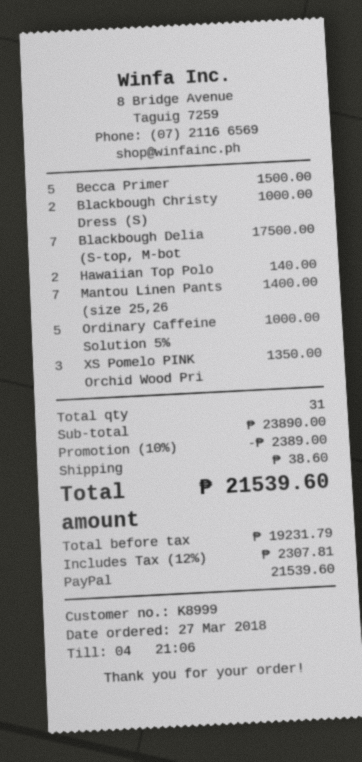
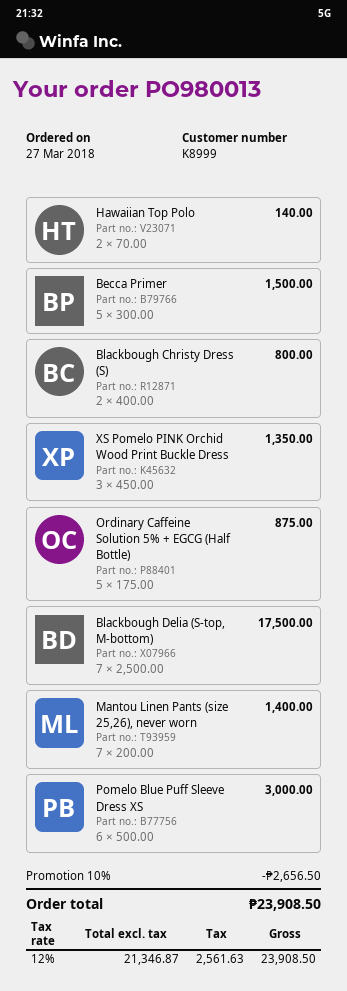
Blackbough Christy Dress (S): 2 for 1000.00 -> 2 for 800.00
Ordinary Caffeine Solution 5%: 5 for 1000.00 -> 5 for 875.00
Pomelo Blue Puff Sleeve Dress XS: none -> 6 for 3000.00
discount: 10% = 2389.00 -> 10% = 2656.50
shipping: 38.60 -> none
net: 19231.79 -> 21346.87
tax: 12% = 2307.81 -> 12% = 2561.63
total: 21539.60 -> 23908.50

